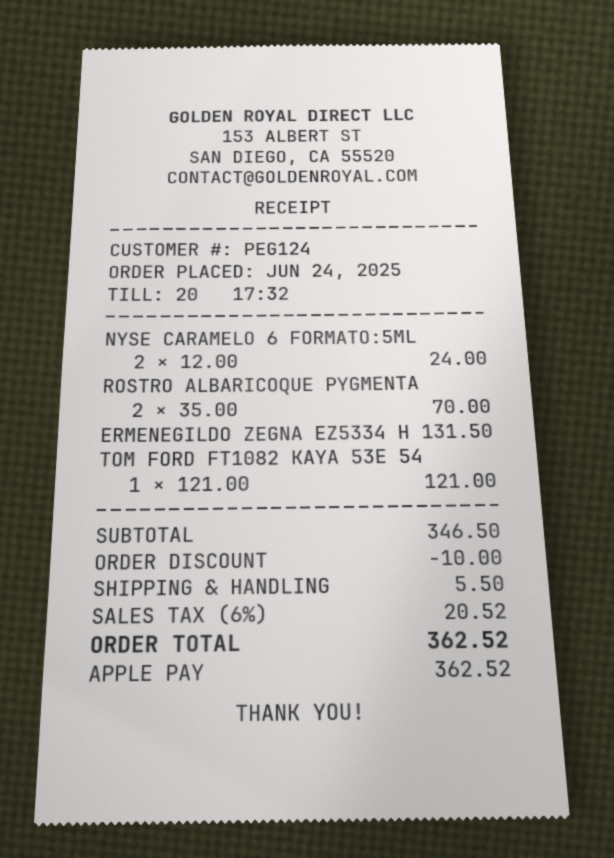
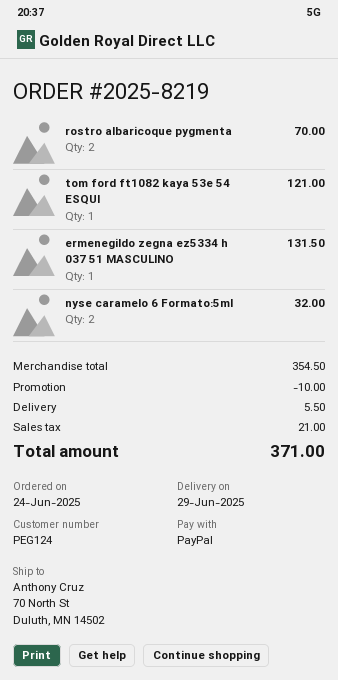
payment method: Apple Pay -> PayPal
NYSE CARAMELO 6 FORMATO:5ML: 2 for 24.00 -> 2 for 32.00
subtotal: 346.50 -> 354.50
tax: 20.52 -> 21.00
total: 362.52 -> 371.00

